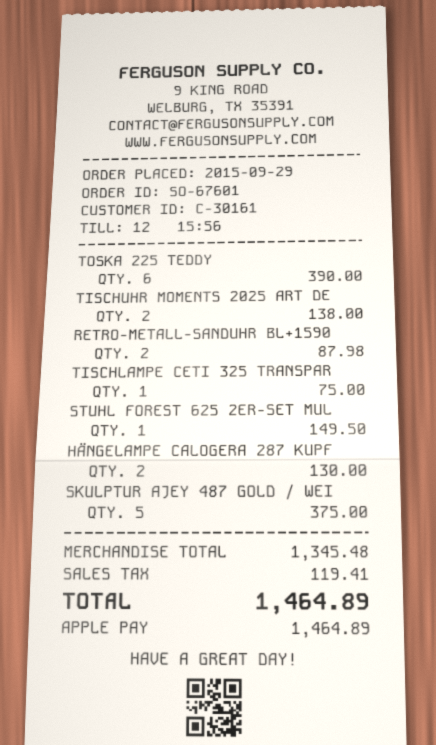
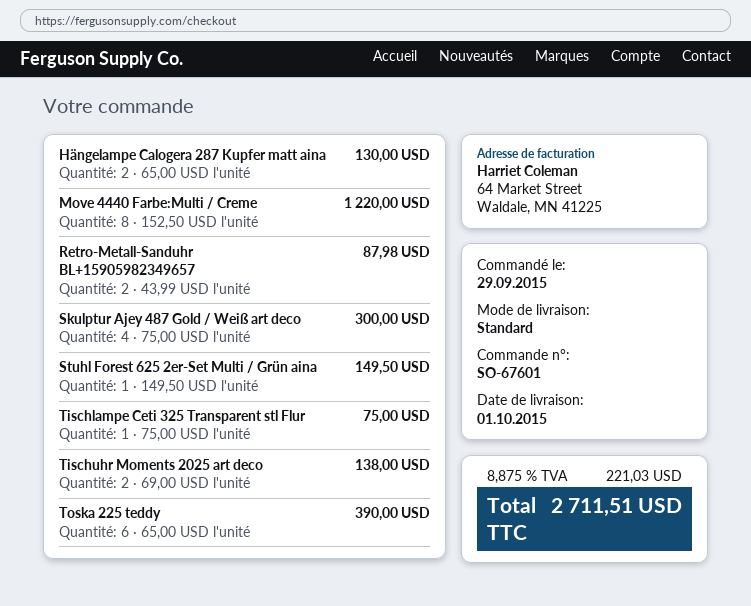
SKULPTUR AJEY 487 GOLD / WEI: 5 for 375.00 -> 4 for 300.00
Move 4440 Farbe:Multi / Creme: none -> 8 for 1220.00
tax: 119.41 -> 221.03
total: 1464.89 -> 2711.51

